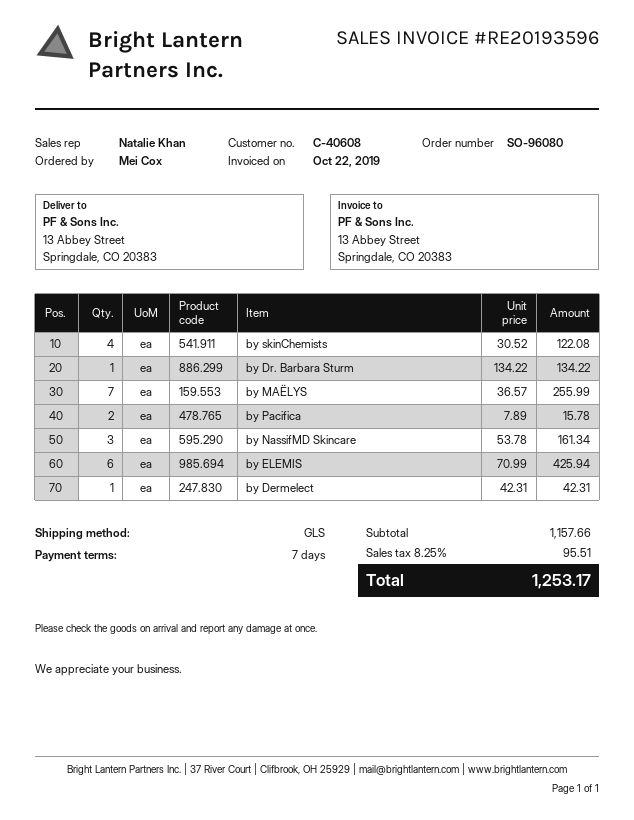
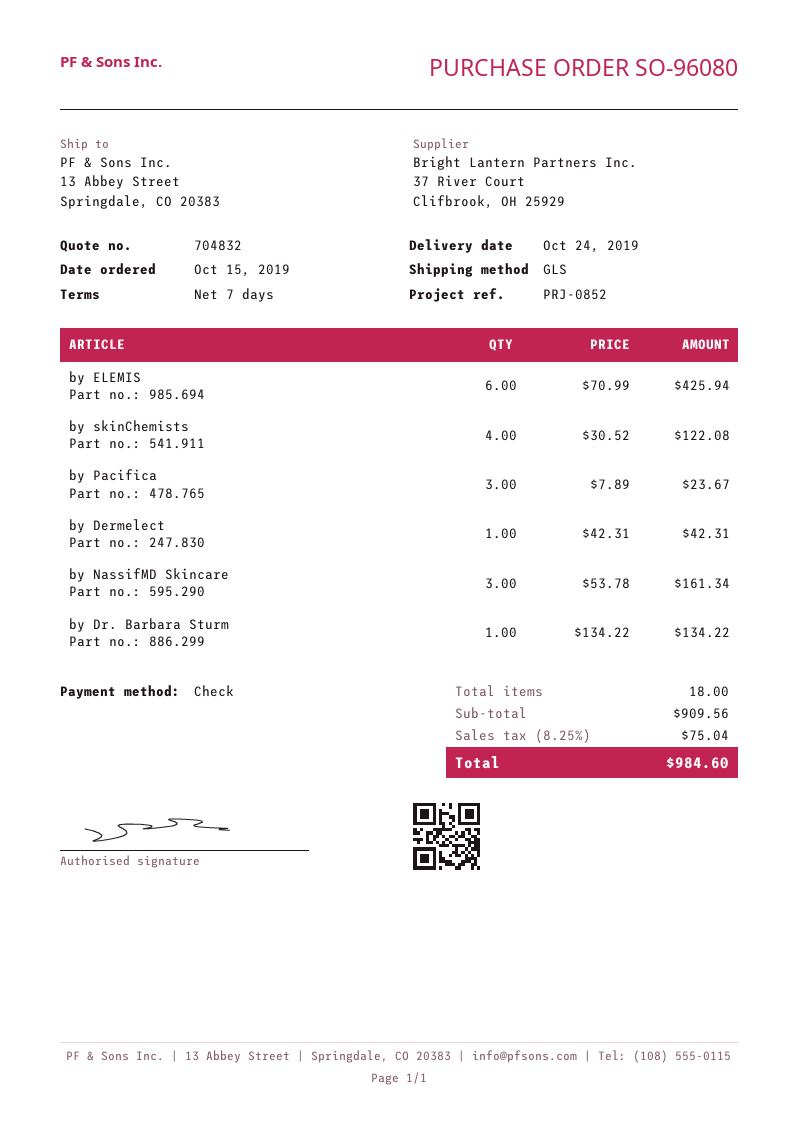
by MAËLYS: 7 x 36.57 = 255.99 -> none
by Pacifica: 2 x 7.89 = 15.78 -> 3 x 7.89 = 23.67
subtotal: 1157.66 -> 909.56
tax: 8.25% = 95.51 -> 8.25% = 75.04
total: 1253.17 -> 984.60

